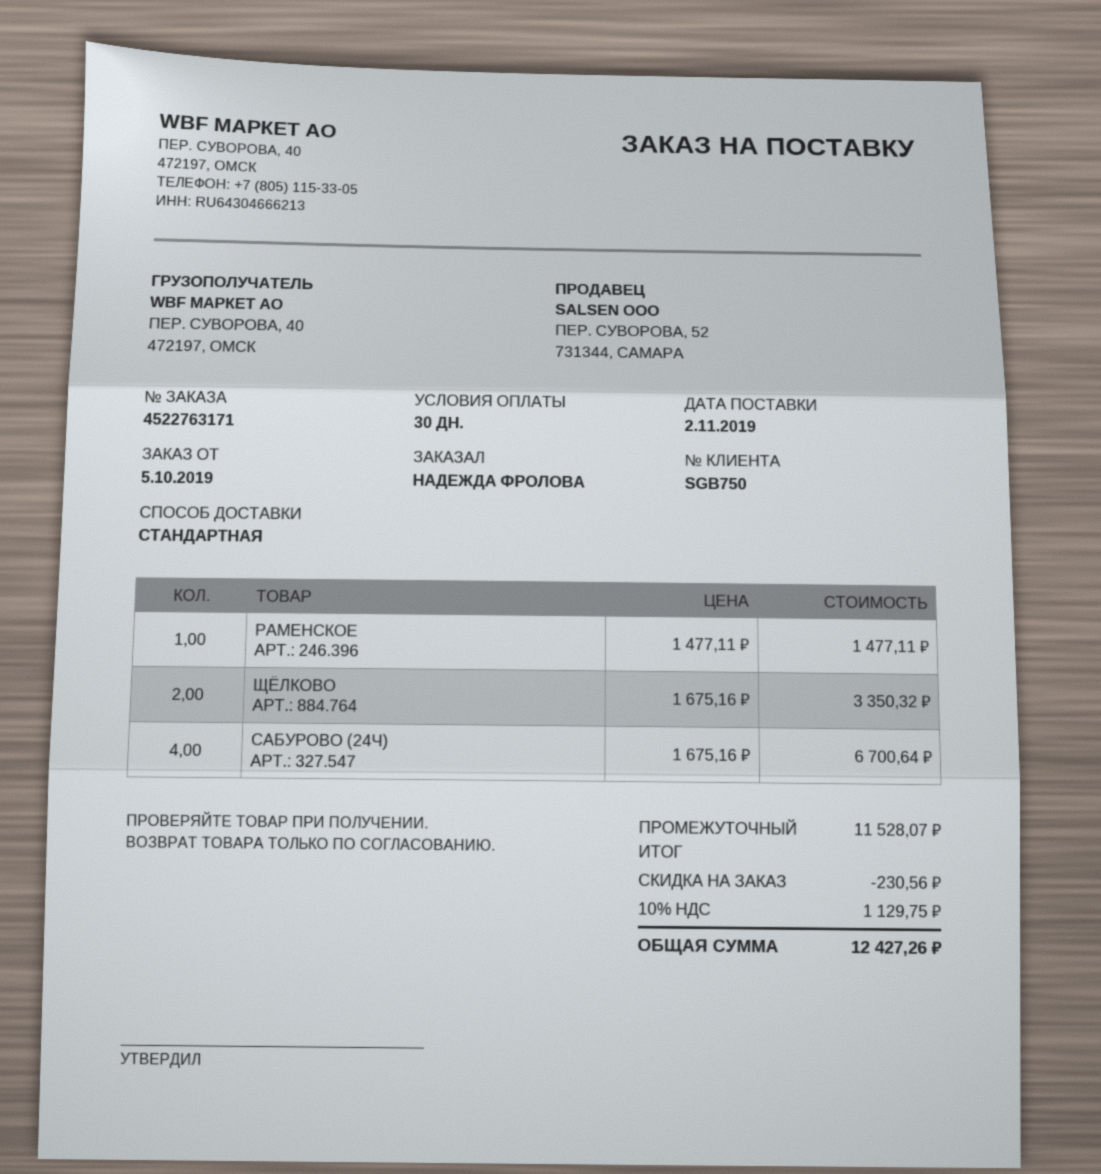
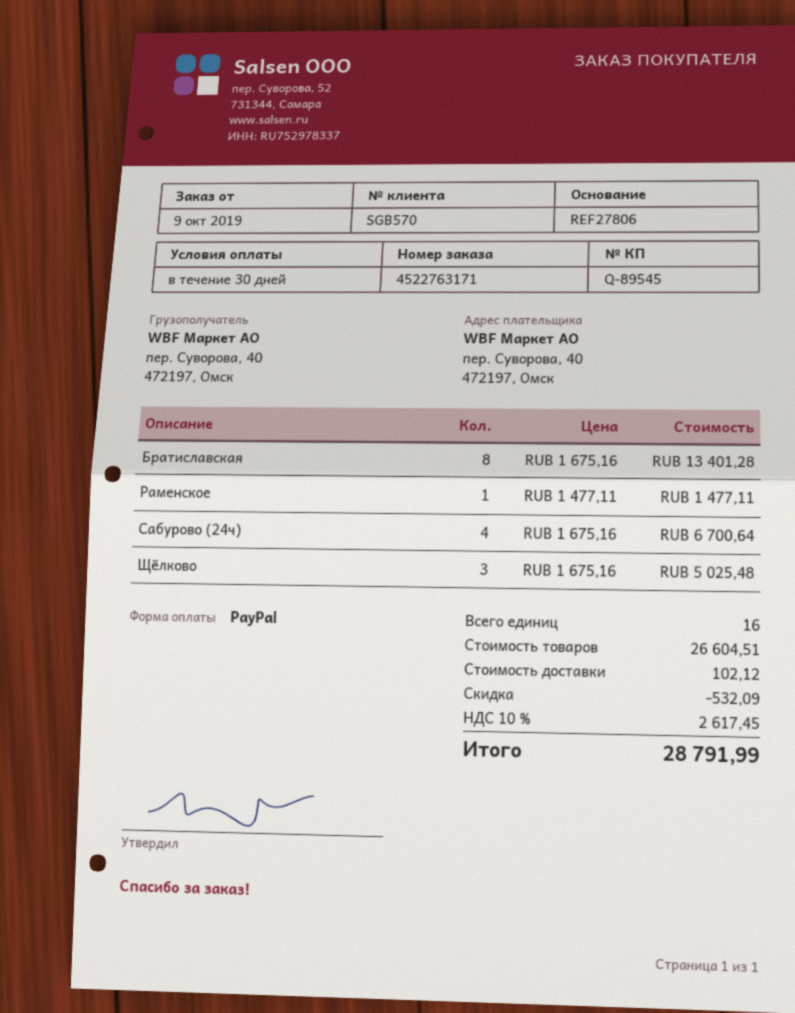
order date: 2019-10-05 -> 2019-10-09
customer number: SGB750 -> SGB570
ЩЁЛКОВО: 2 x 1675.16 = 3350.32 -> 3 x 1675.16 = 5025.48
Братиславская: none -> 8 x 1675.16 = 13401.28
subtotal: 11528.07 -> 26604.51
discount: 230.56 -> 532.09
shipping: none -> 102.12
tax: 10% = 1129.75 -> 10% = 2617.45
total: 12427.26 -> 28791.99

